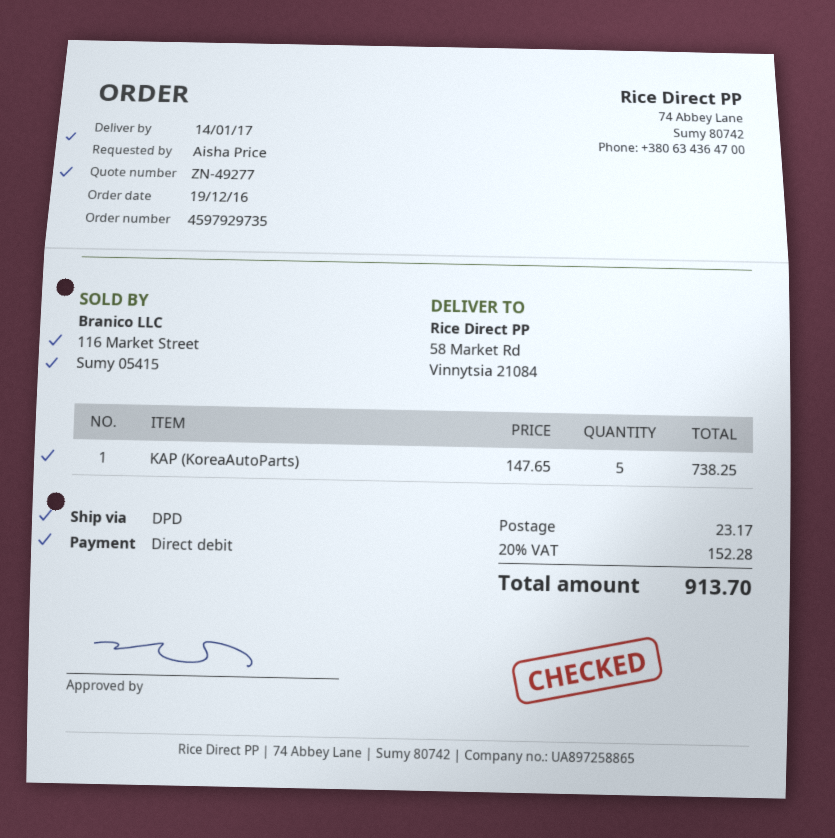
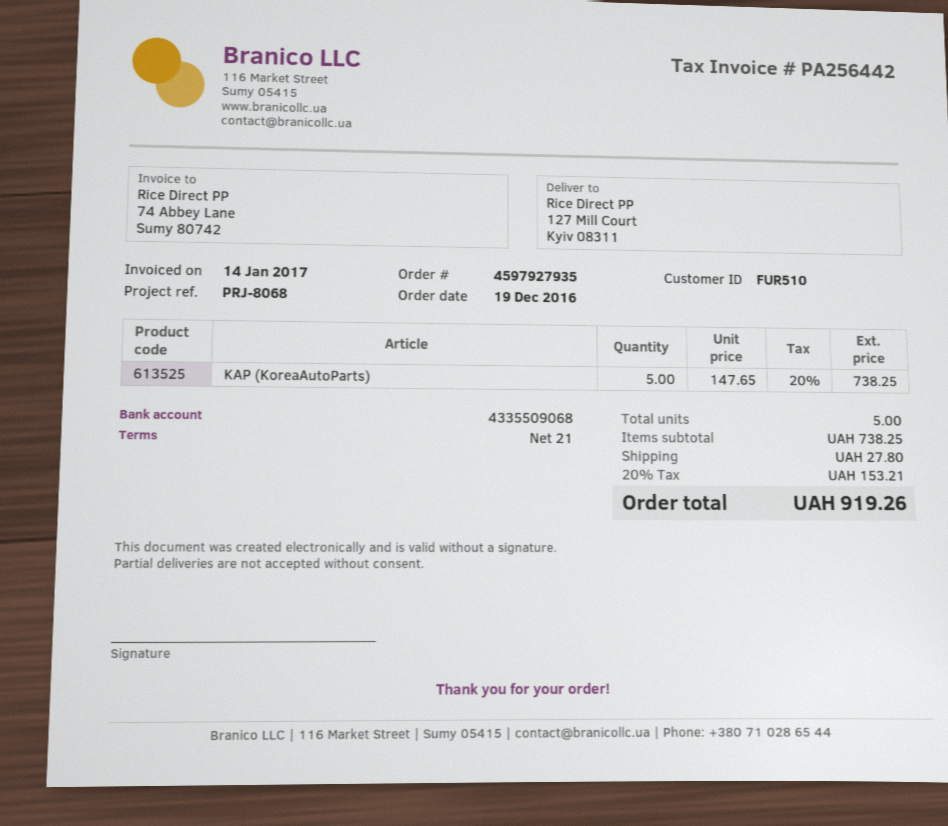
order number: 4597929735 -> 4597927935
ship to: 58 Market Rd, Vinnytsia 21084 -> 127 Mill Court, Kyiv 08311
shipping: 23.17 -> 27.80
tax: 20% = 152.28 -> 20% = 153.21
total: 913.70 -> 919.26

